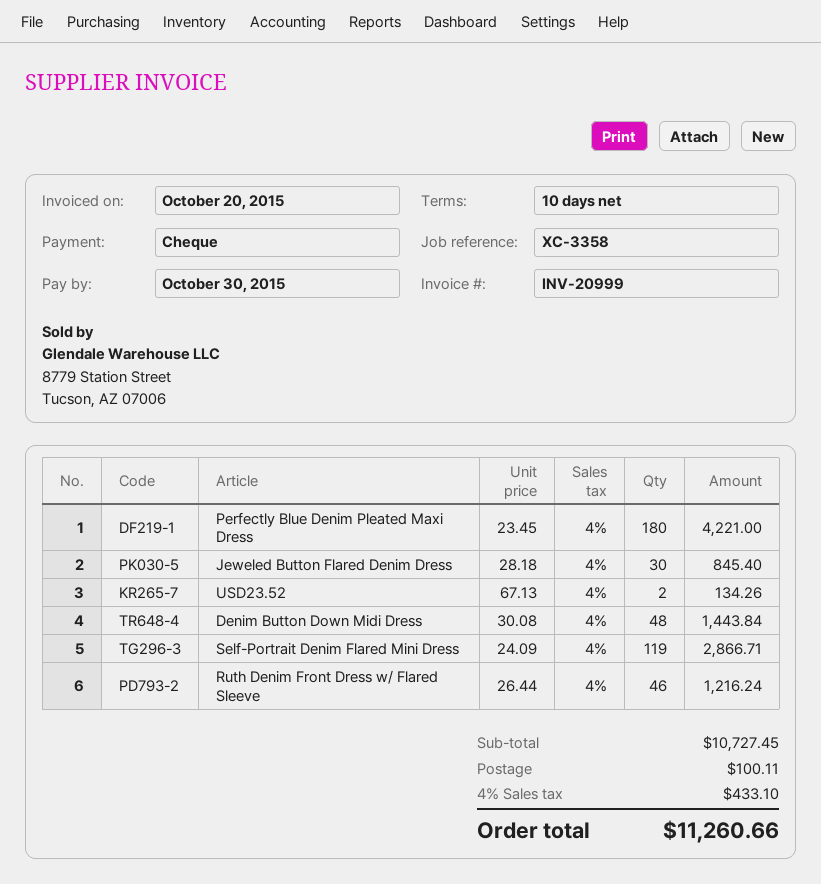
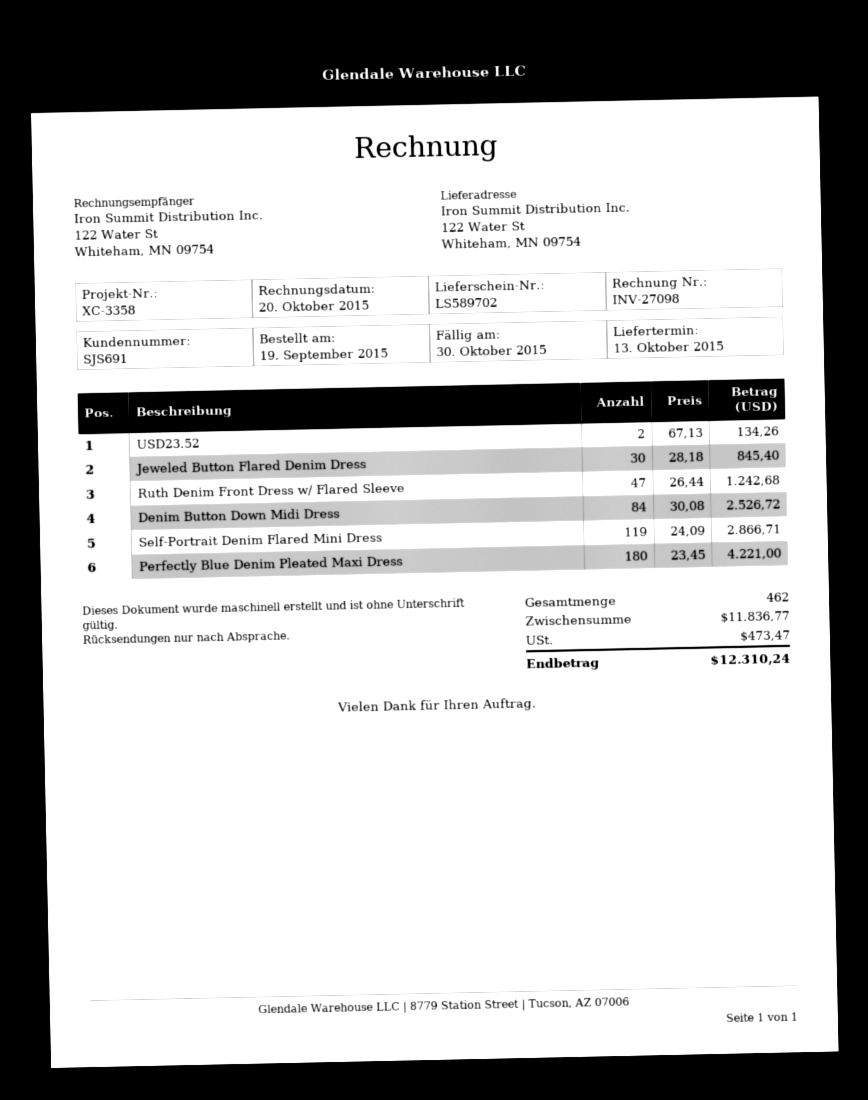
invoice number: INV-20999 -> INV-27098
Denim Button Down Midi Dress: 48 x 30.08 = 1443.84 -> 84 x 30.08 = 2526.72
Ruth Denim Front Dress w/ Flared Sleeve: 46 x 26.44 = 1216.24 -> 47 x 26.44 = 1242.68
subtotal: 10727.45 -> 11836.77
shipping: 100.11 -> none
tax: 433.10 -> 473.47
total: 11260.66 -> 12310.24

